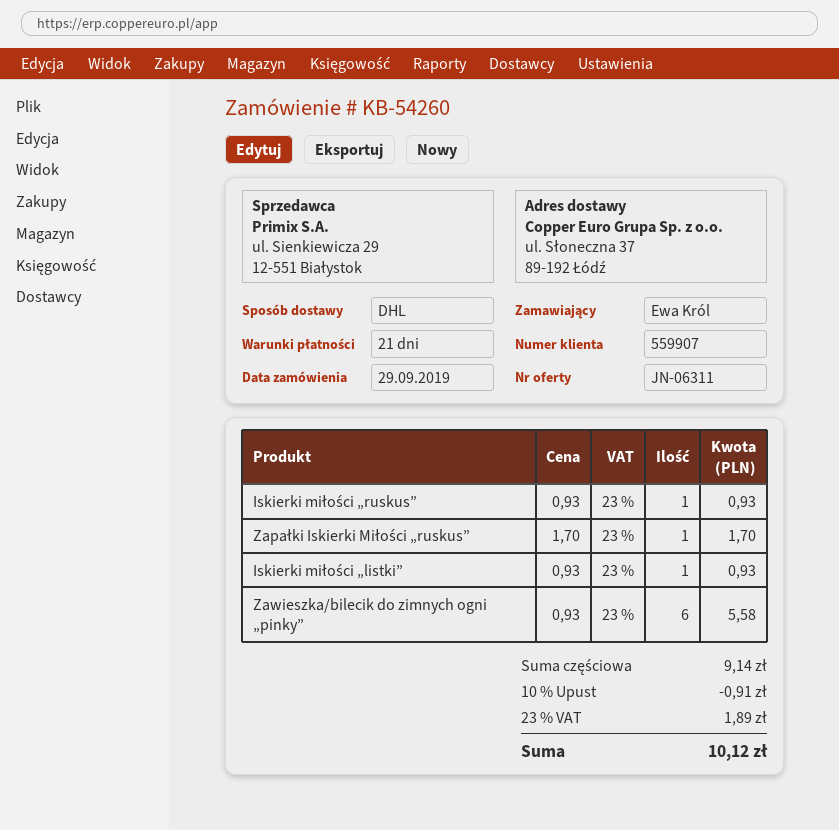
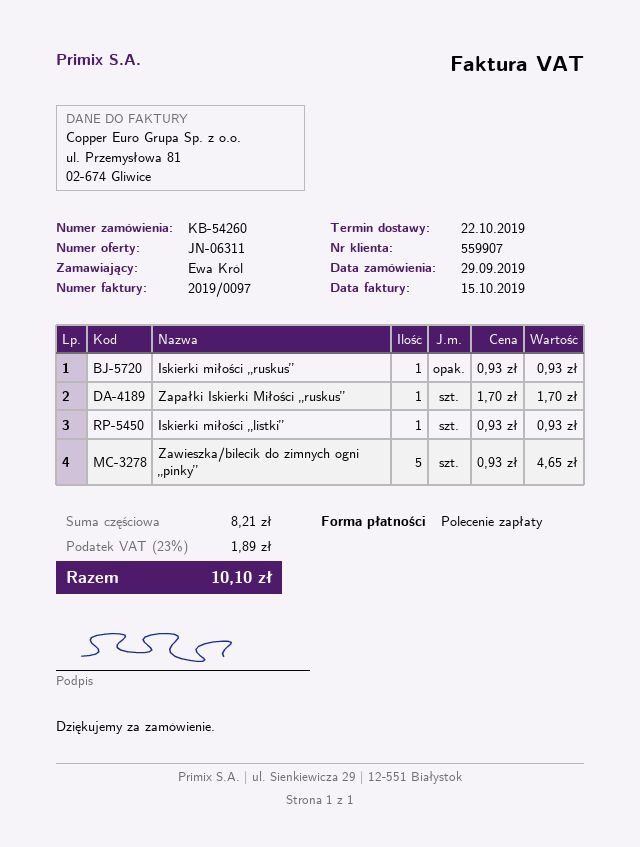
Zawieszka/bilecik do zimnych ogni „pinky”: 6 x 0.93 = 5.58 -> 5 x 0.93 = 4.65
subtotal: 9.14 -> 8.21
discount: 10% = 0.91 -> none
total: 10.12 -> 10.10

